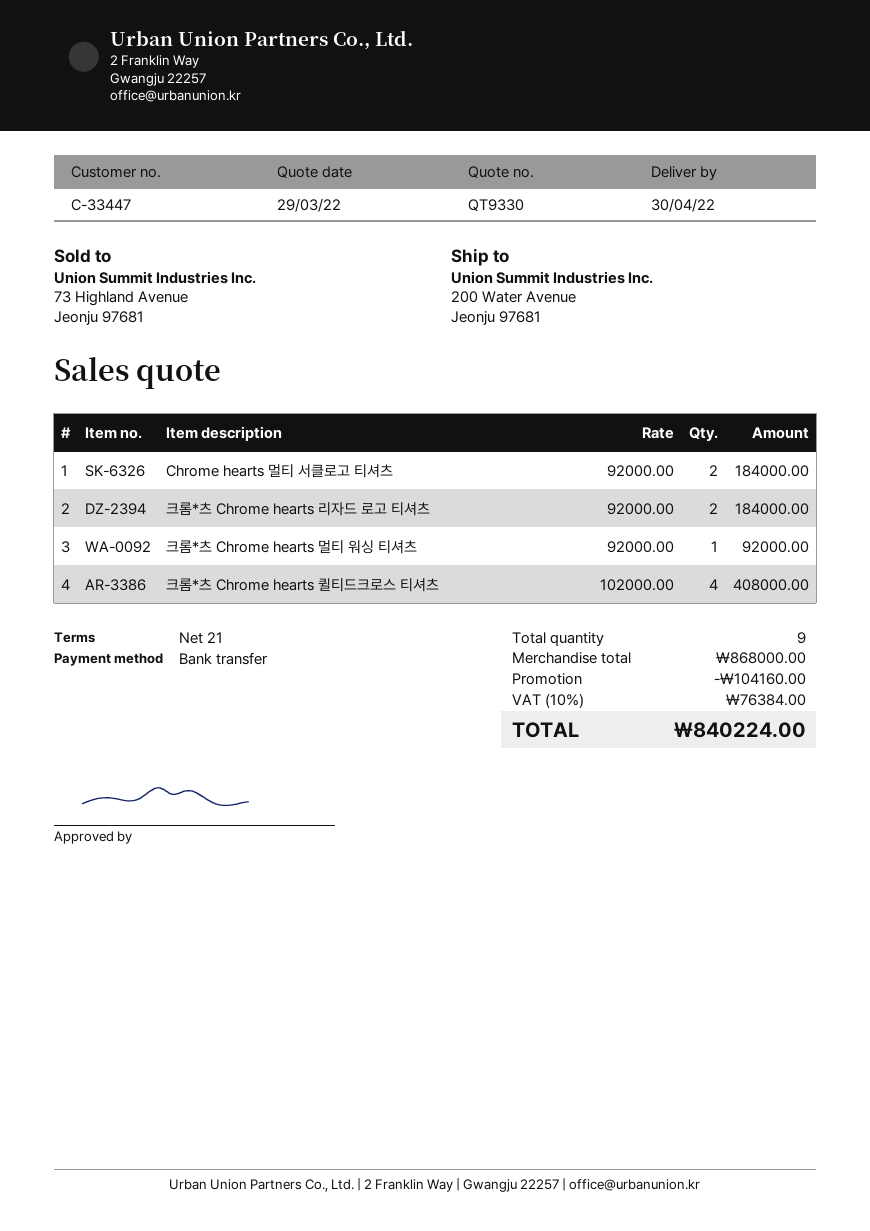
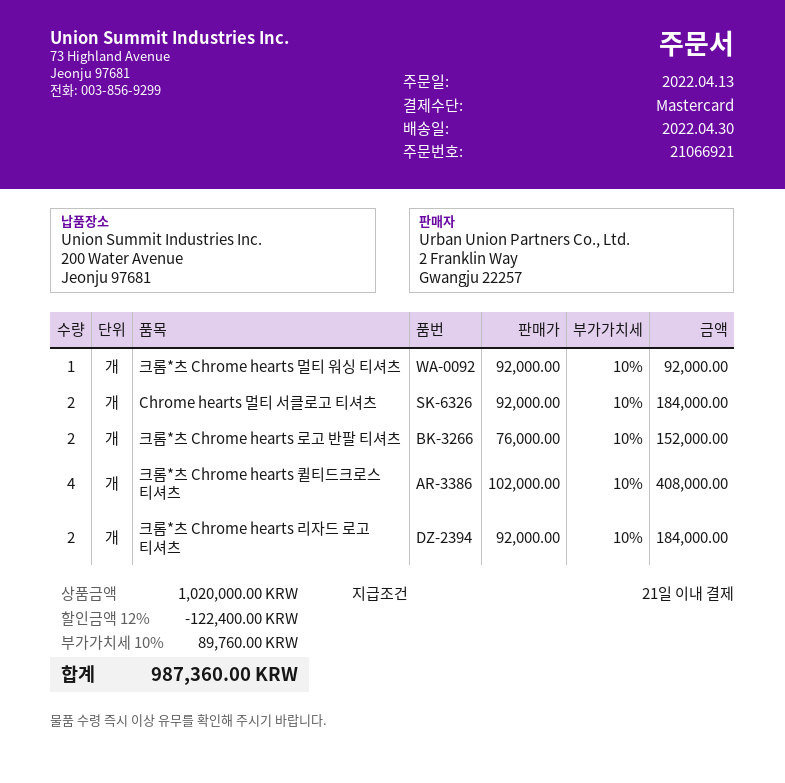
payment method: bank transfer -> Mastercard
크롬*츠 Chrome hearts 로고 반팔 티셔츠: none -> 2 x 76000.00 = 152000.00
subtotal: 868000.00 -> 1020000.00
discount: 104160.00 -> 122400.00
tax: 10% = 76384.00 -> 10% = 89760.00
total: 840224.00 -> 987360.00

